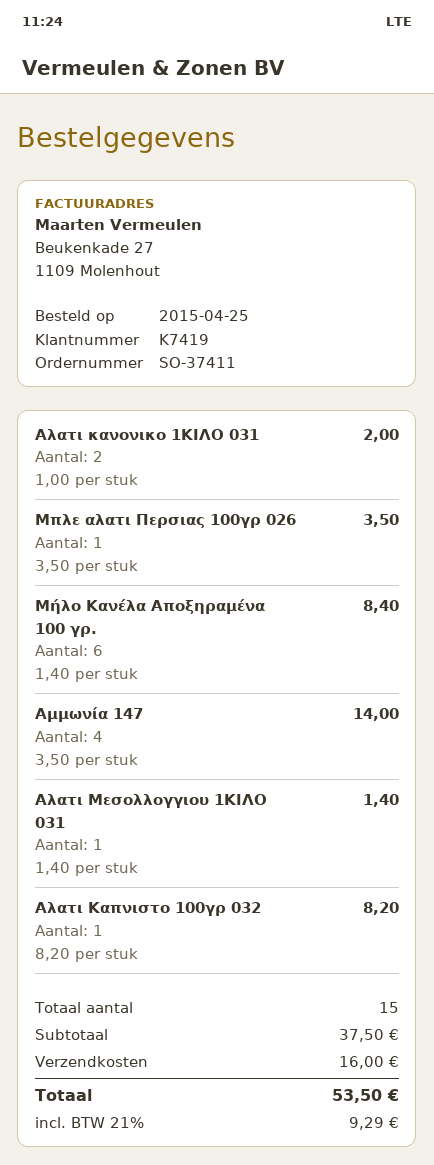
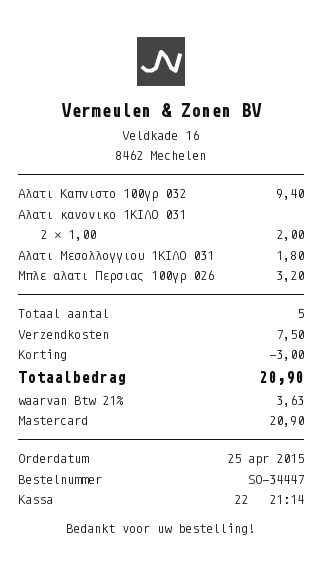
order number: SO-37411 -> SO-34447
Μπλε αλατι Περσιας 100γρ 026: 1 x 3.50 = 3.50 -> 1 x 3.20 = 3.20
Μήλο Κανέλα Αποξηραμένα 100 γρ.: 6 x 1.40 = 8.40 -> none
Αμμωνία 147: 4 x 3.50 = 14.00 -> none
Αλατι Μεσολλογγιου 1ΚΙΛΟ 031: 1 x 1.40 = 1.40 -> 1 x 1.80 = 1.80
Αλατι Καπνιστο 100γρ 032: 1 x 8.20 = 8.20 -> 1 x 9.40 = 9.40
total quantity: 15 -> 5
discount: none -> 3.00
shipping: 16.00 -> 7.50
tax: 21% = 9.29 -> 21% = 3.63
total: 53.50 -> 20.90

